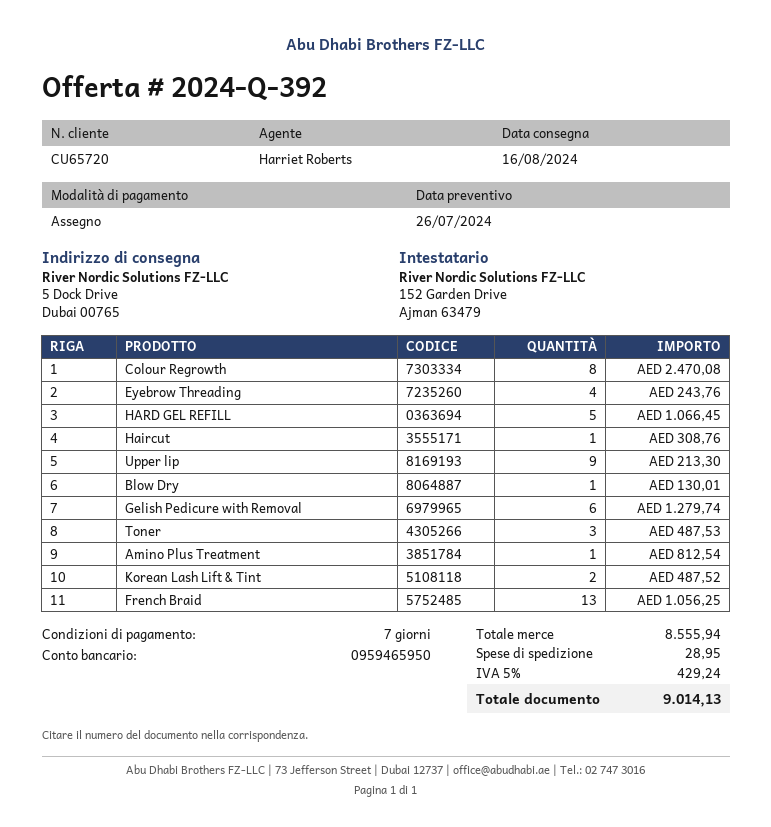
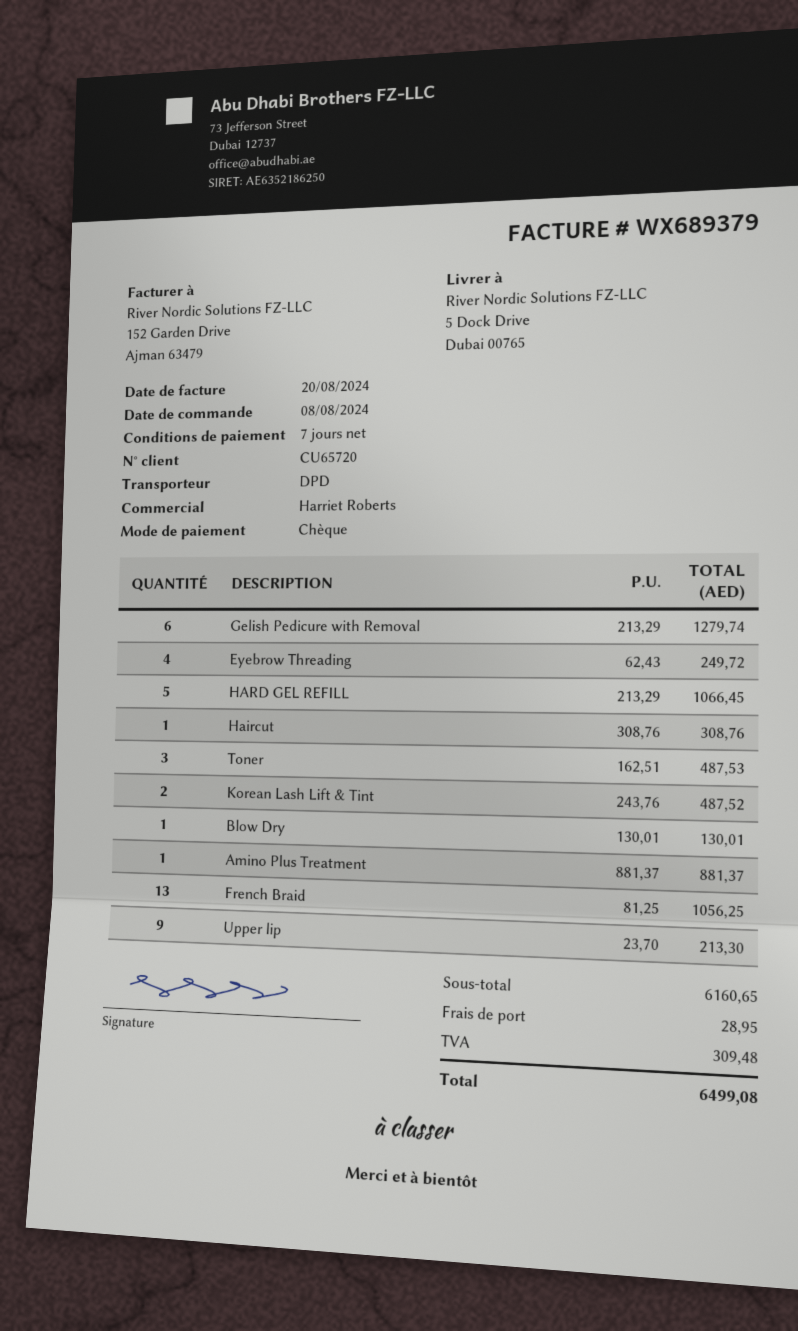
Colour Regrowth: 8 for 2470.08 -> none
Eyebrow Threading: 4 for 243.76 -> 4 for 249.72
Amino Plus Treatment: 1 for 812.54 -> 1 for 881.37
subtotal: 8555.94 -> 6160.65
tax: 429.24 -> 309.48
total: 9014.13 -> 6499.08

